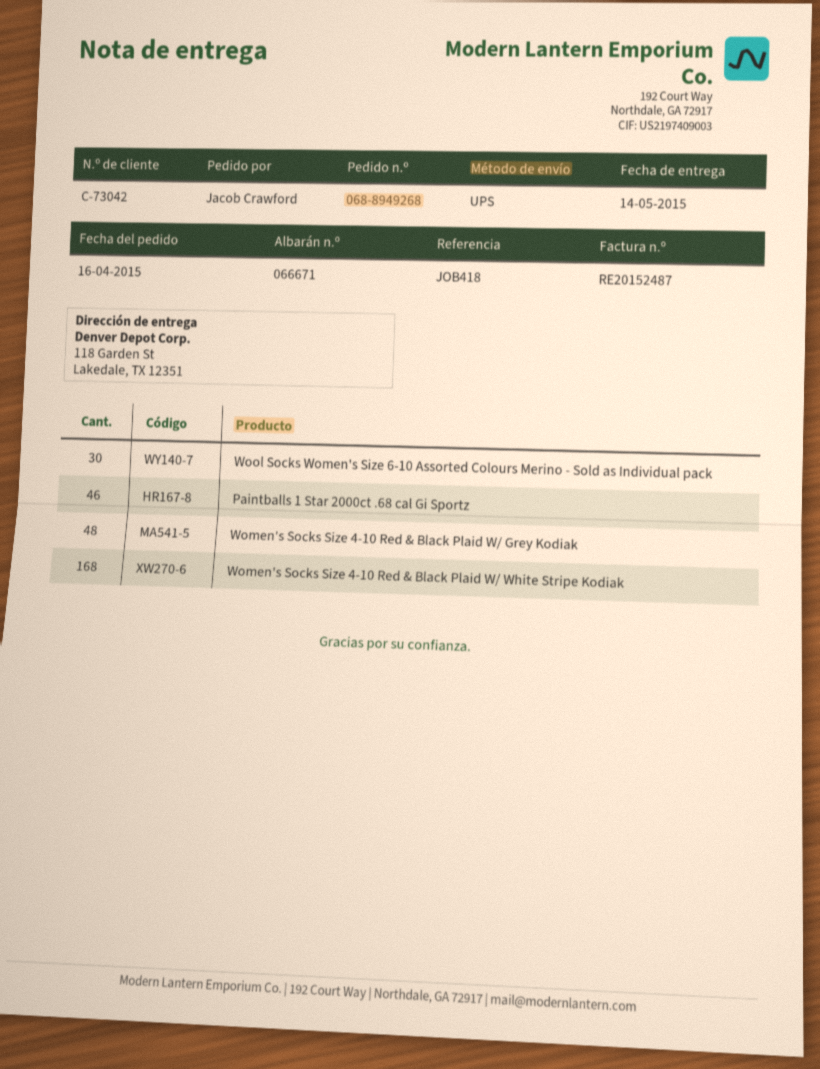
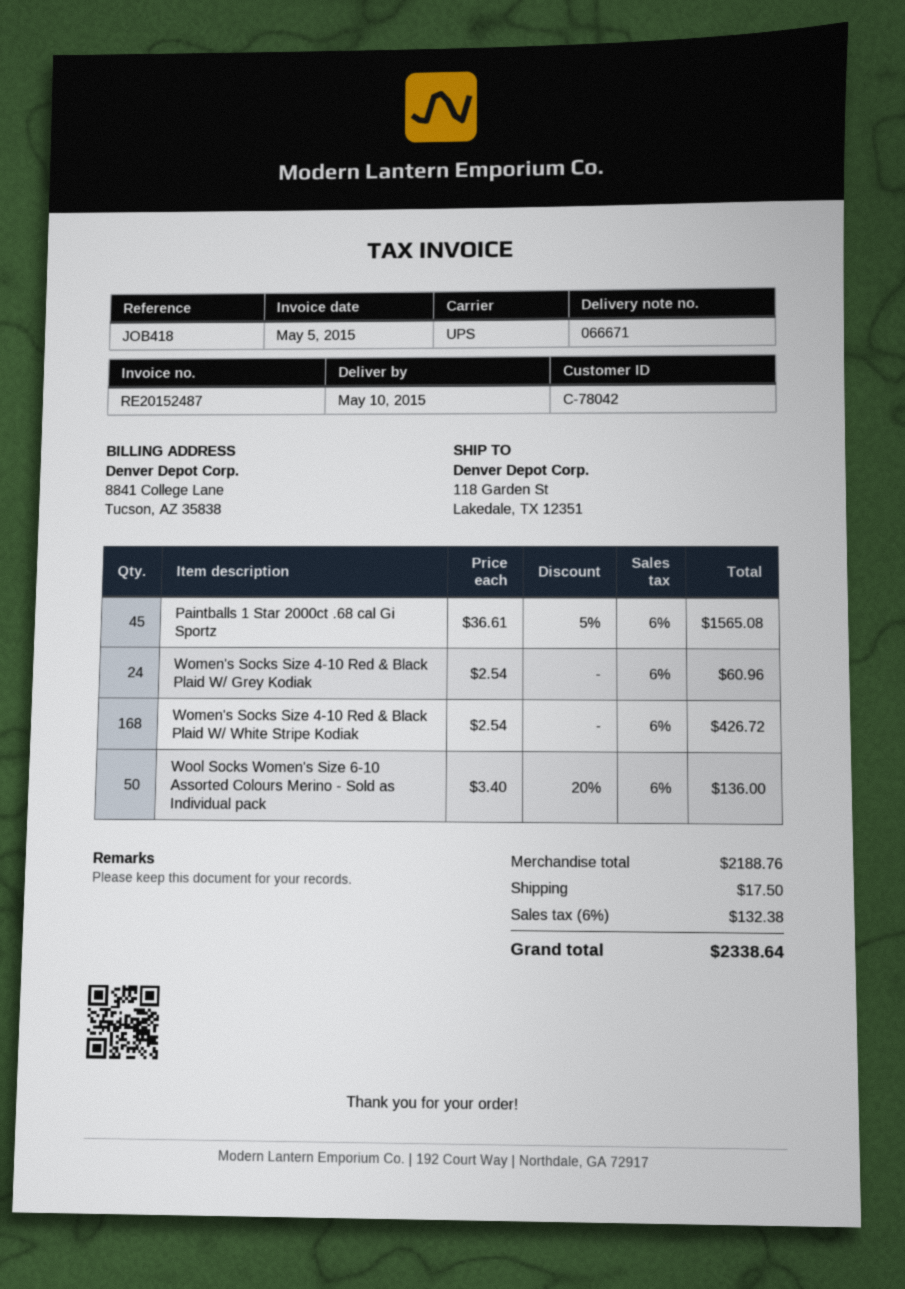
delivery date: 2015-05-14 -> 2015-05-10
customer number: C-73042 -> C-78042
Wool Socks Women's Size 6-10 Assorted Colours Merino - Sold as Individual pack: 30 -> 50
Paintballs 1 Star 2000ct .68 cal Gi Sportz: 46 -> 45
Women's Socks Size 4-10 Red & Black Plaid W/ Grey Kodiak: 48 -> 24

